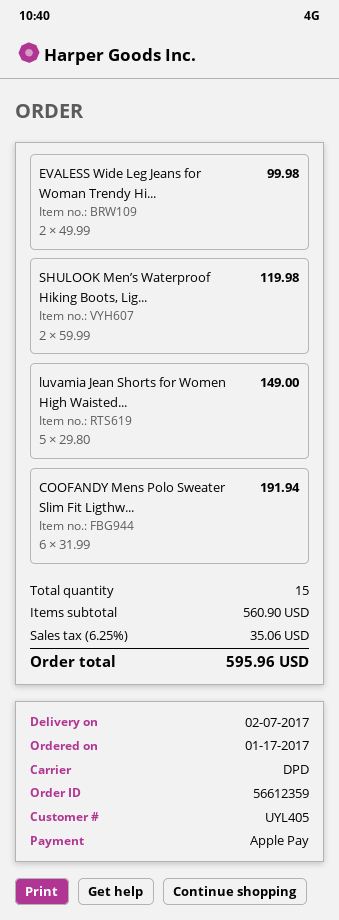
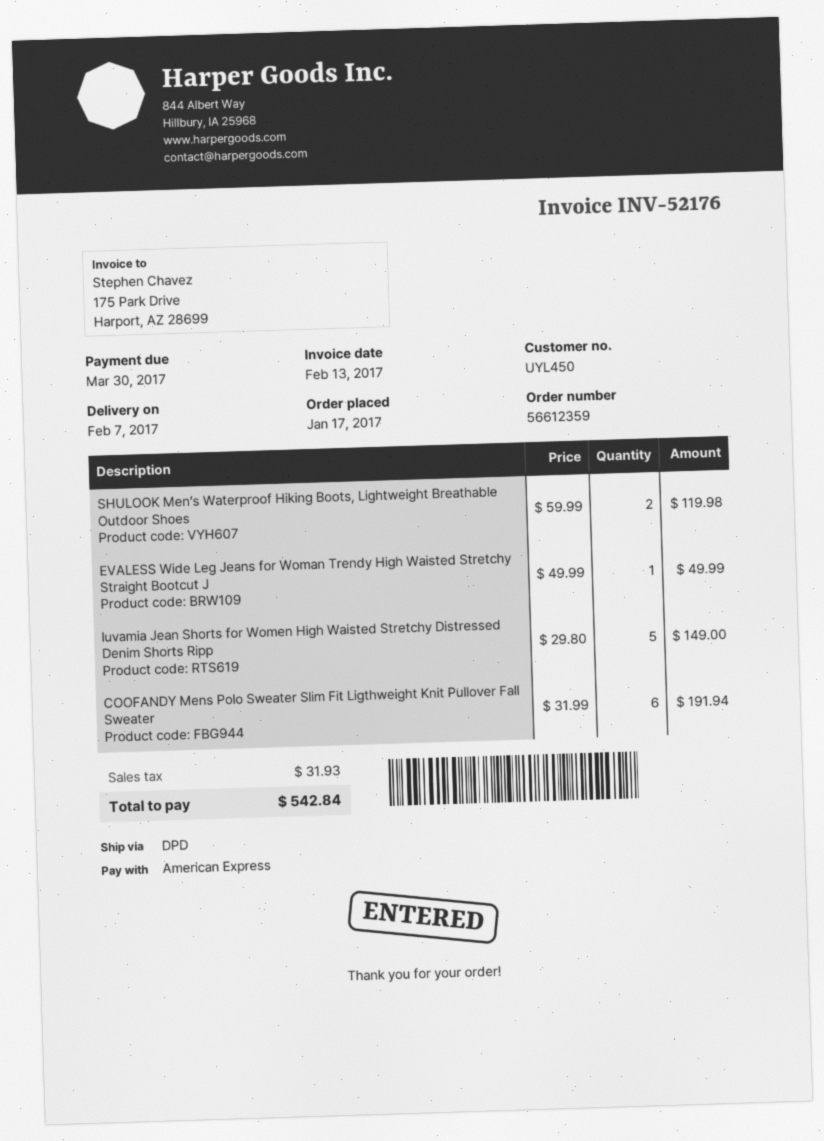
customer number: UYL405 -> UYL450
payment method: Apple Pay -> American Express
EVALESS Wide Leg Jeans for Woman Trendy Hi...: 2 x 49.99 = 99.98 -> 1 x 49.99 = 49.99
tax: 35.06 -> 31.93
total: 595.96 -> 542.84

